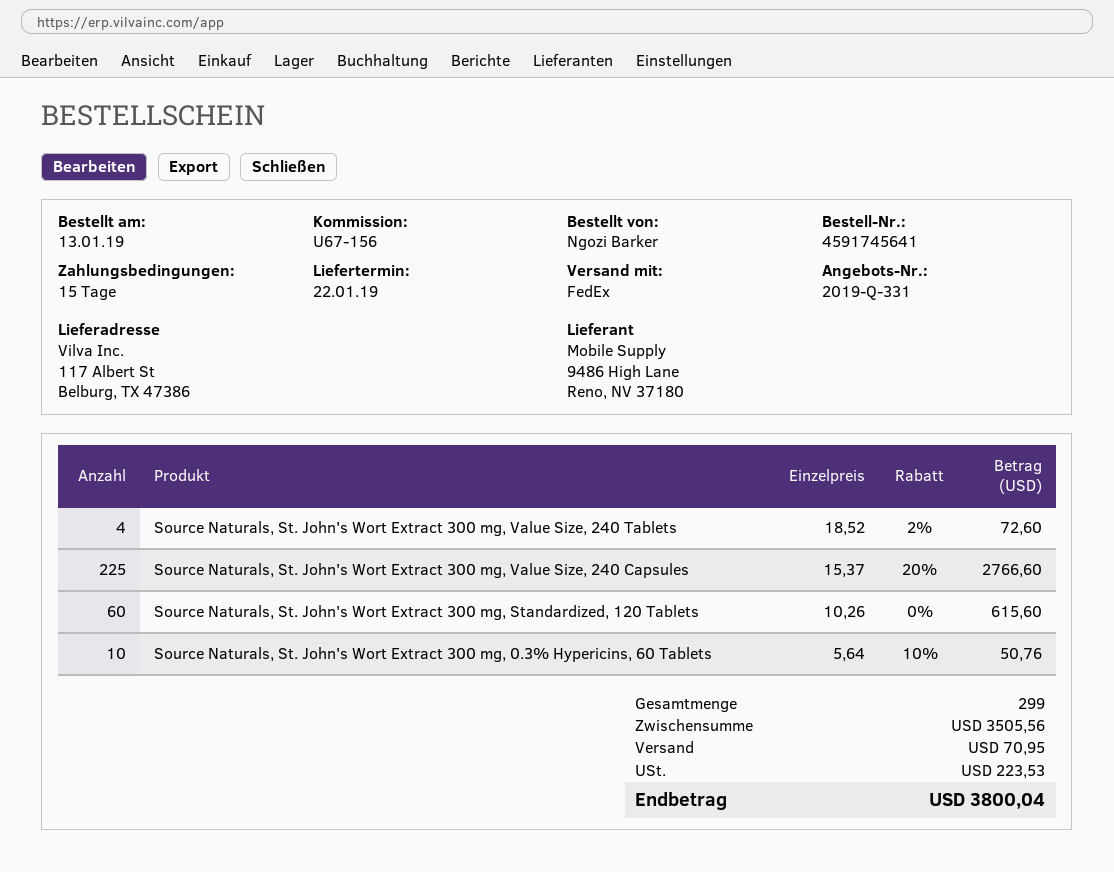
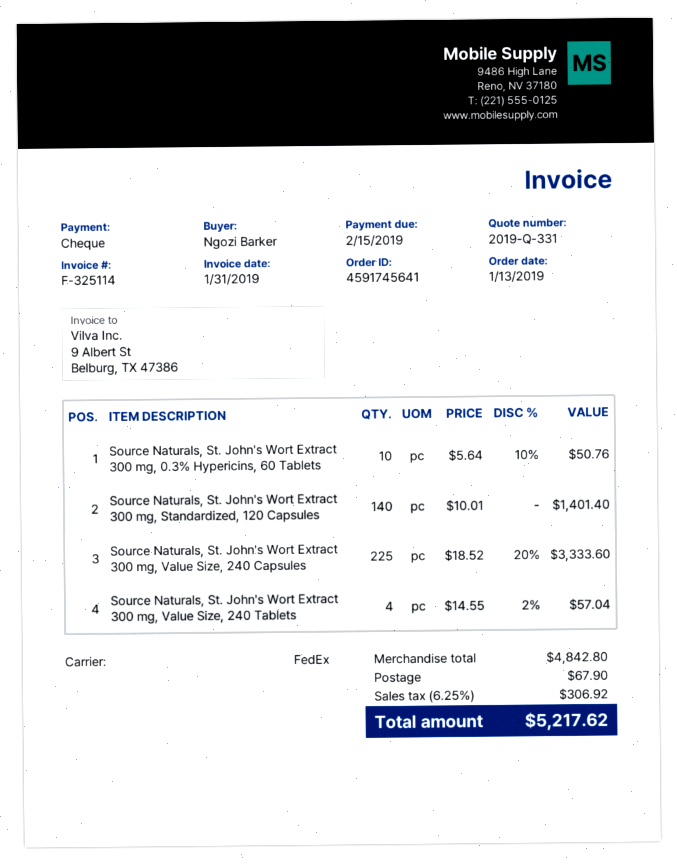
Source Naturals, St. John's Wort Extract 300 mg, Value Size, 240 Tablets: 4 x 18.52 - 2% = 72.60 -> 4 x 14.55 - 2% = 57.04
Source Naturals, St. John's Wort Extract 300 mg, Value Size, 240 Capsules: 225 x 15.37 - 20% = 2766.60 -> 225 x 18.52 - 20% = 3333.60
Source Naturals, St. John's Wort Extract 300 mg, Standardized, 120 Tablets: 60 x 10.26 = 615.60 -> none
Source Naturals, St. John's Wort Extract 300 mg, Standardized, 120 Capsules: none -> 140 x 10.01 = 1401.40
subtotal: 3505.56 -> 4842.80
shipping: 70.95 -> 67.90
tax: 223.53 -> 306.92
total: 3800.04 -> 5217.62

